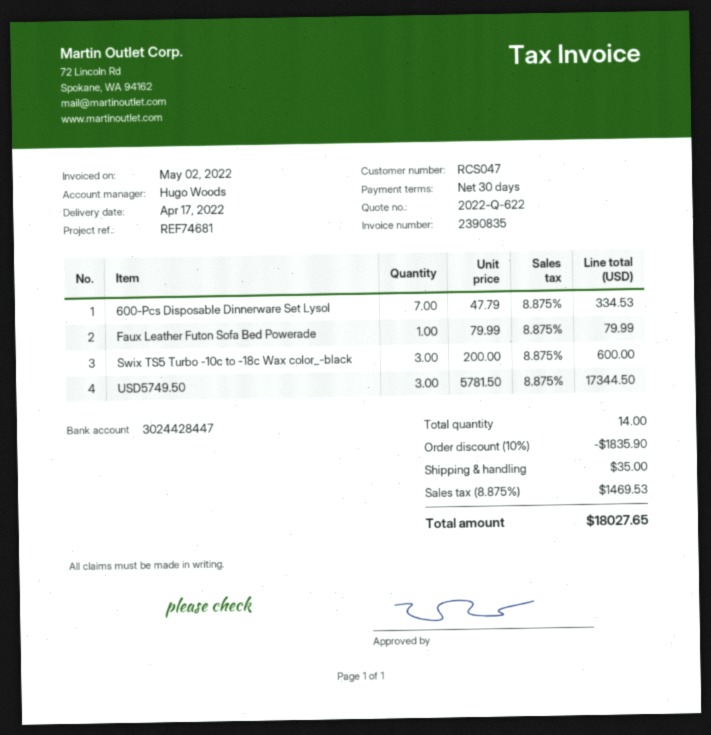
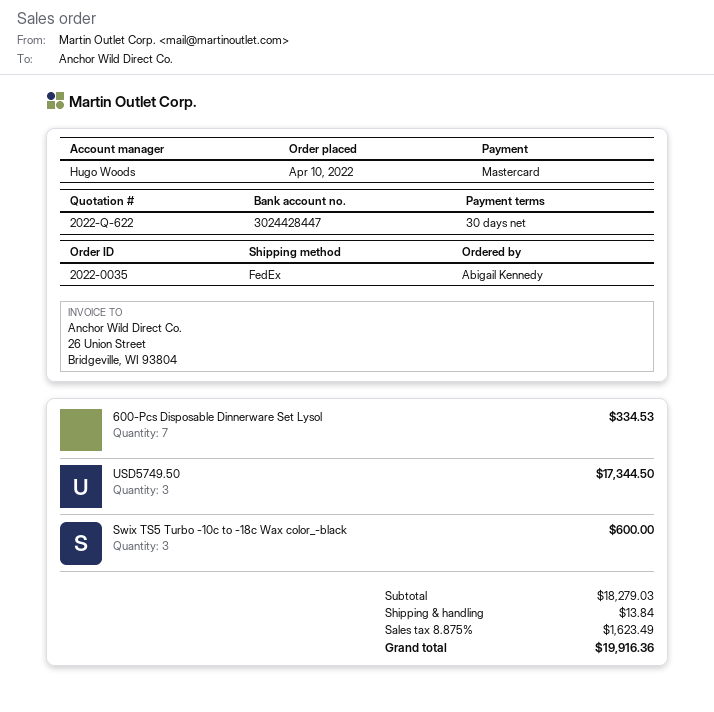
Faux Leather Futon Sofa Bed Powerade: 1 for 79.99 -> none
discount: 10% = 1835.90 -> none
shipping: 35.00 -> 13.84
tax: 8.875% = 1469.53 -> 8.875% = 1623.49
total: 18027.65 -> 19916.36

